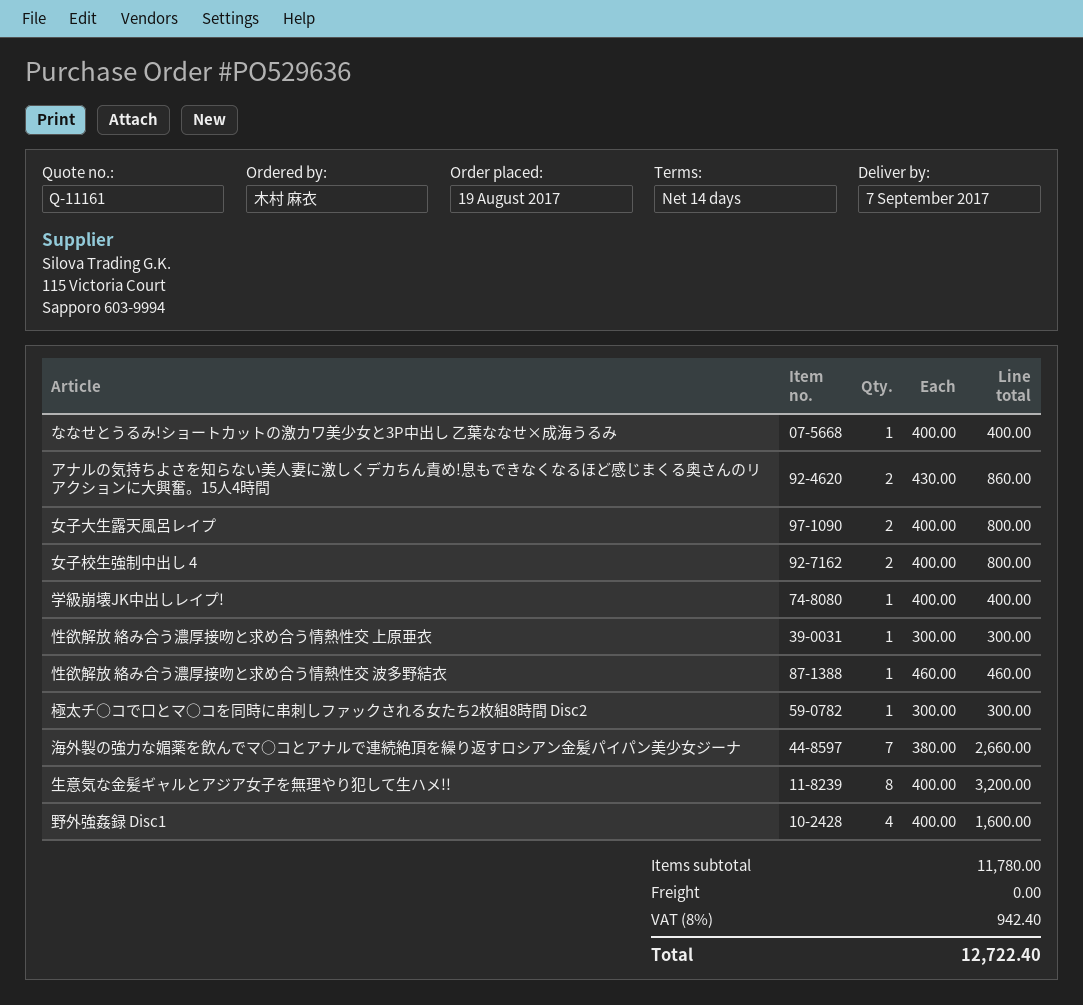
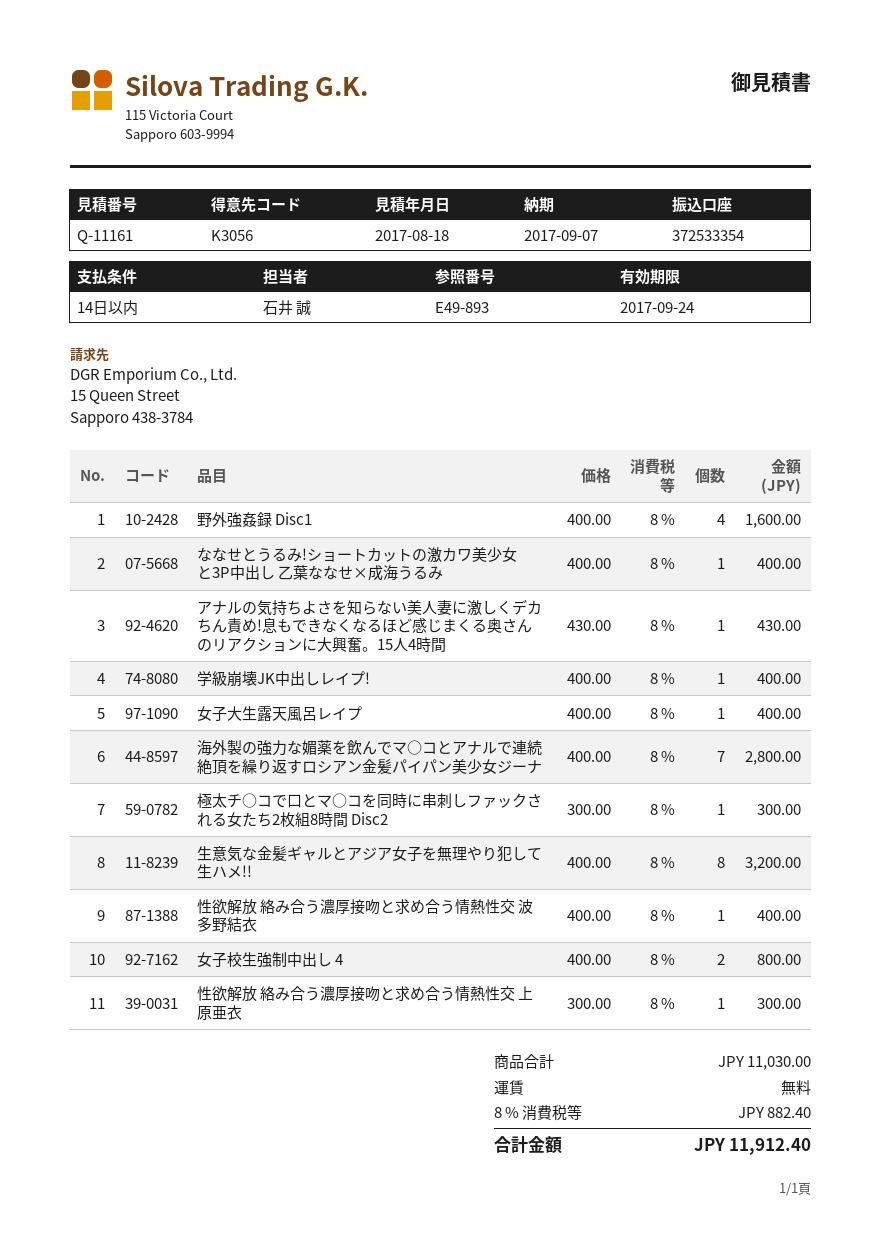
アナルの気持ちよさを知らない美人妻に激しくデカちん責め!息もできなくなるほど感じまくる奥さんのリアクションに大興奮。15人4時間: 2 x 430.00 = 860.00 -> 1 x 430.00 = 430.00
女子大生露天風呂レイプ: 2 x 400.00 = 800.00 -> 1 x 400.00 = 400.00
性欲解放 絡み合う濃厚接吻と求め合う情熱性交 波多野結衣: 1 x 460.00 = 460.00 -> 1 x 400.00 = 400.00
海外製の強力な媚薬を飲んでマ○コとアナルで連続絶頂を繰り返すロシアン金髪パイパン美少女ジーナ: 7 x 380.00 = 2660.00 -> 7 x 400.00 = 2800.00
subtotal: 11780.00 -> 11030.00
tax: 8% = 942.40 -> 8% = 882.40
total: 12722.40 -> 11912.40

